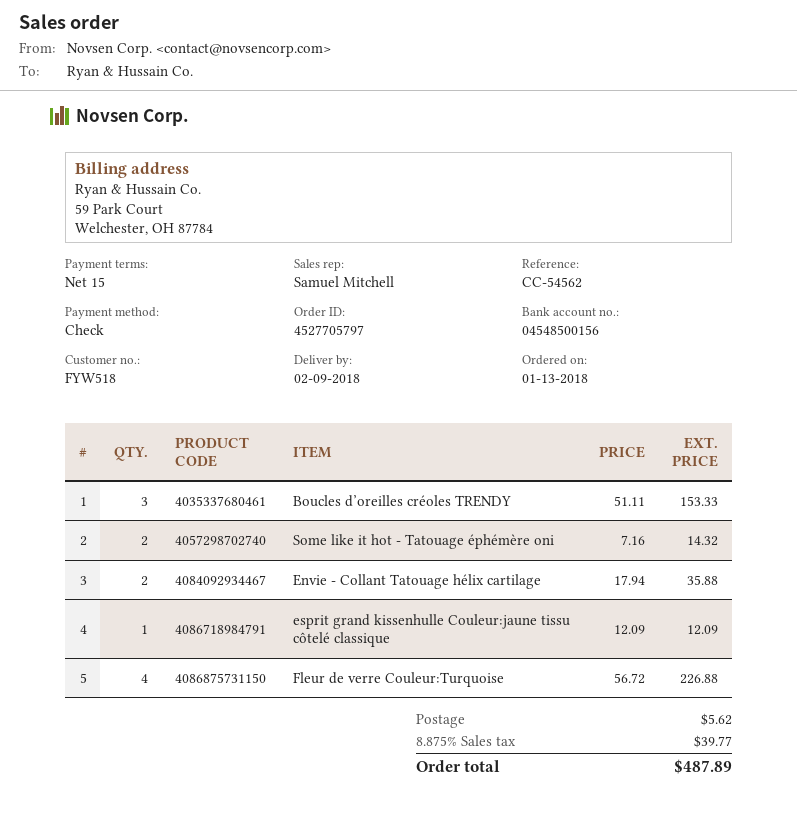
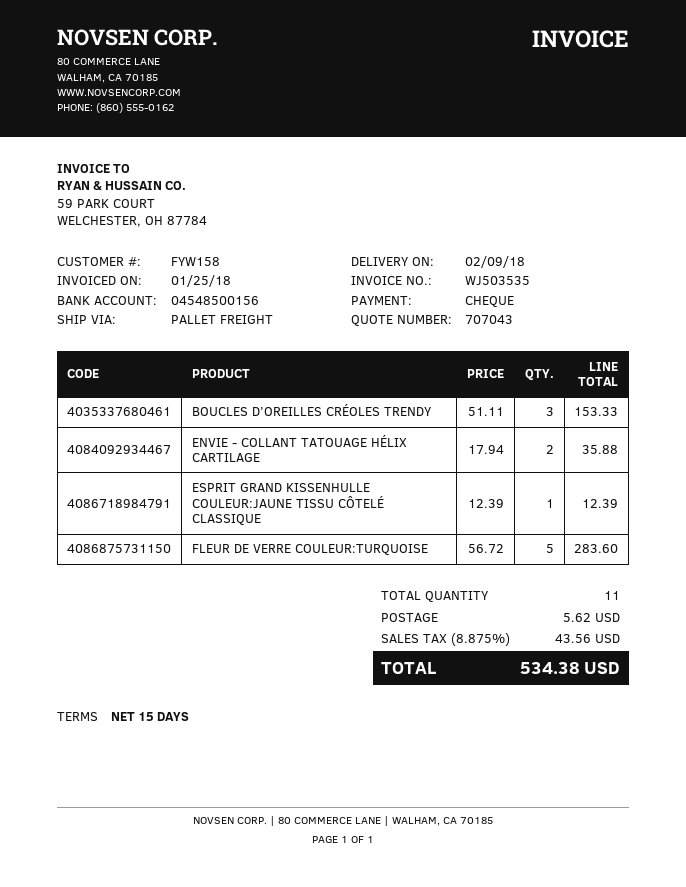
customer number: FYW518 -> FYW158
Some like it hot - Tatouage éphémère oni: 2 x 7.16 = 14.32 -> none
esprit grand kissenhulle Couleur:jaune tissu côtelé classique: 1 x 12.09 = 12.09 -> 1 x 12.39 = 12.39
Fleur de verre Couleur:Turquoise: 4 x 56.72 = 226.88 -> 5 x 56.72 = 283.60
tax: 8.875% = 39.77 -> 8.875% = 43.56
total: 487.89 -> 534.38

